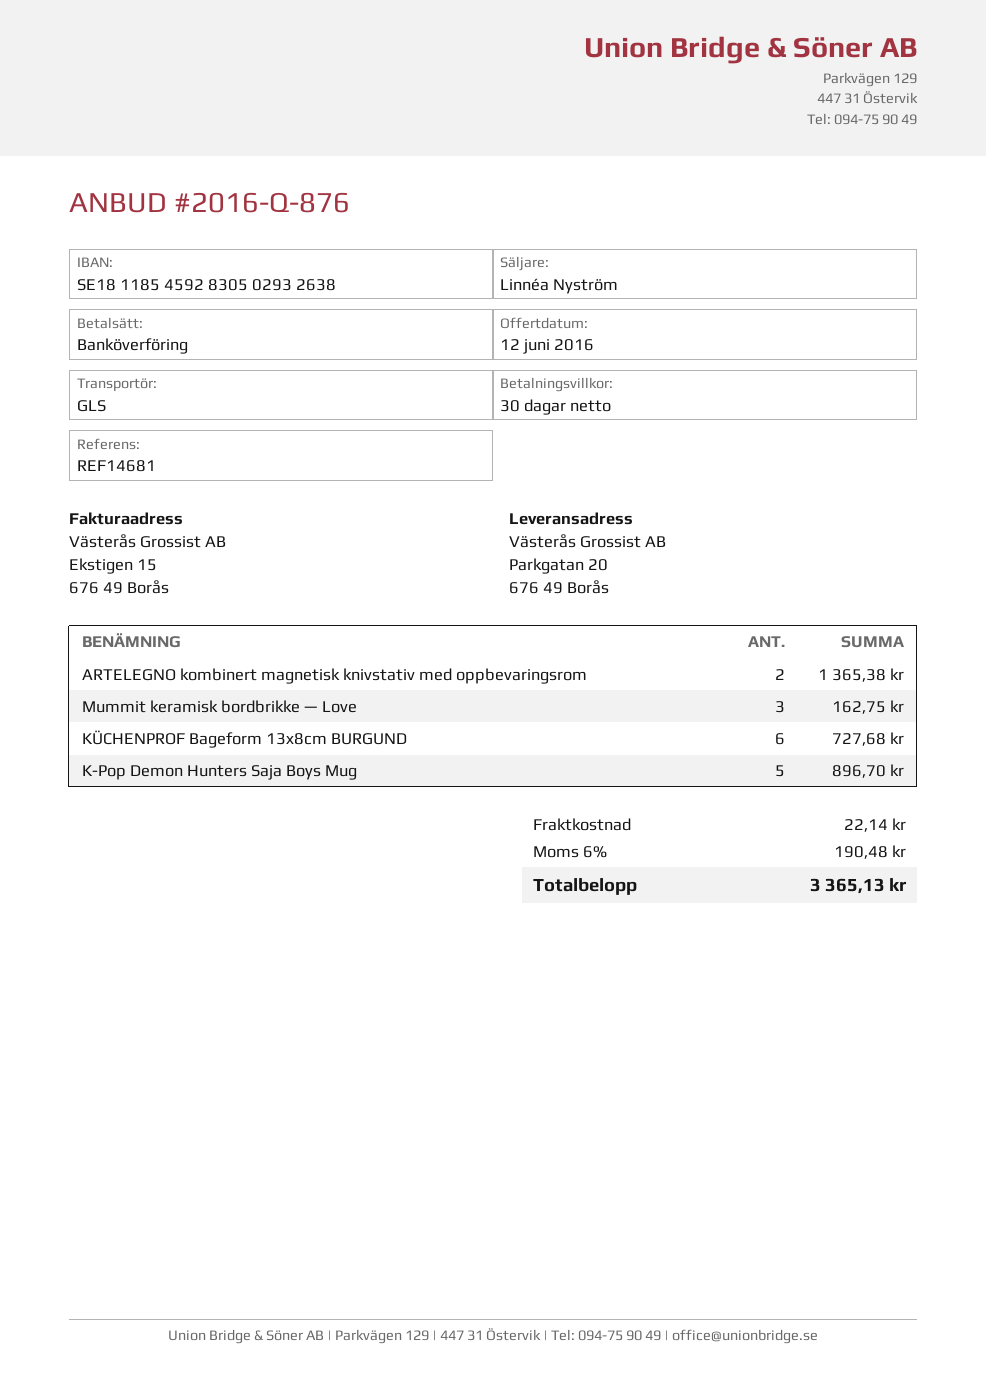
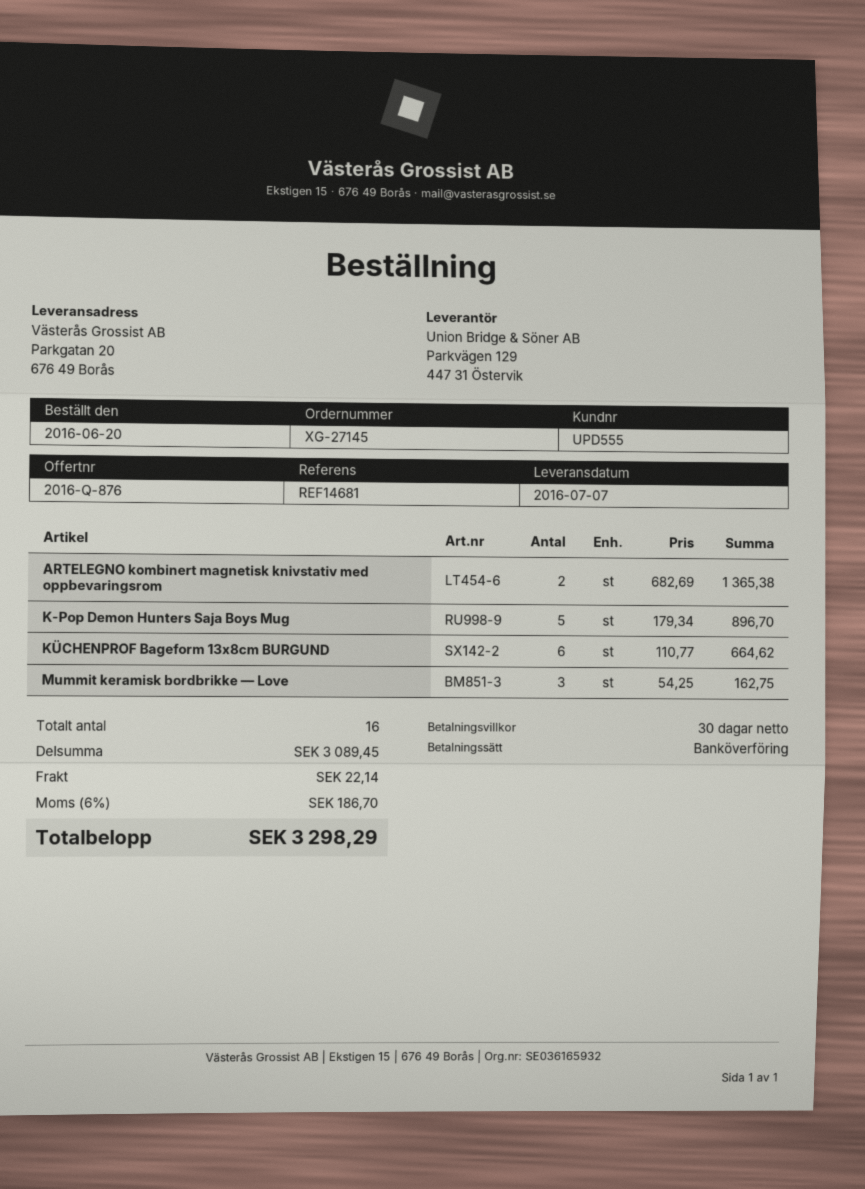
KÜCHENPROF Bageform 13x8cm BURGUND: 6 for 727.68 -> 6 for 664.62
tax: 6% = 190.48 -> 6% = 186.70
total: 3365.13 -> 3298.29

